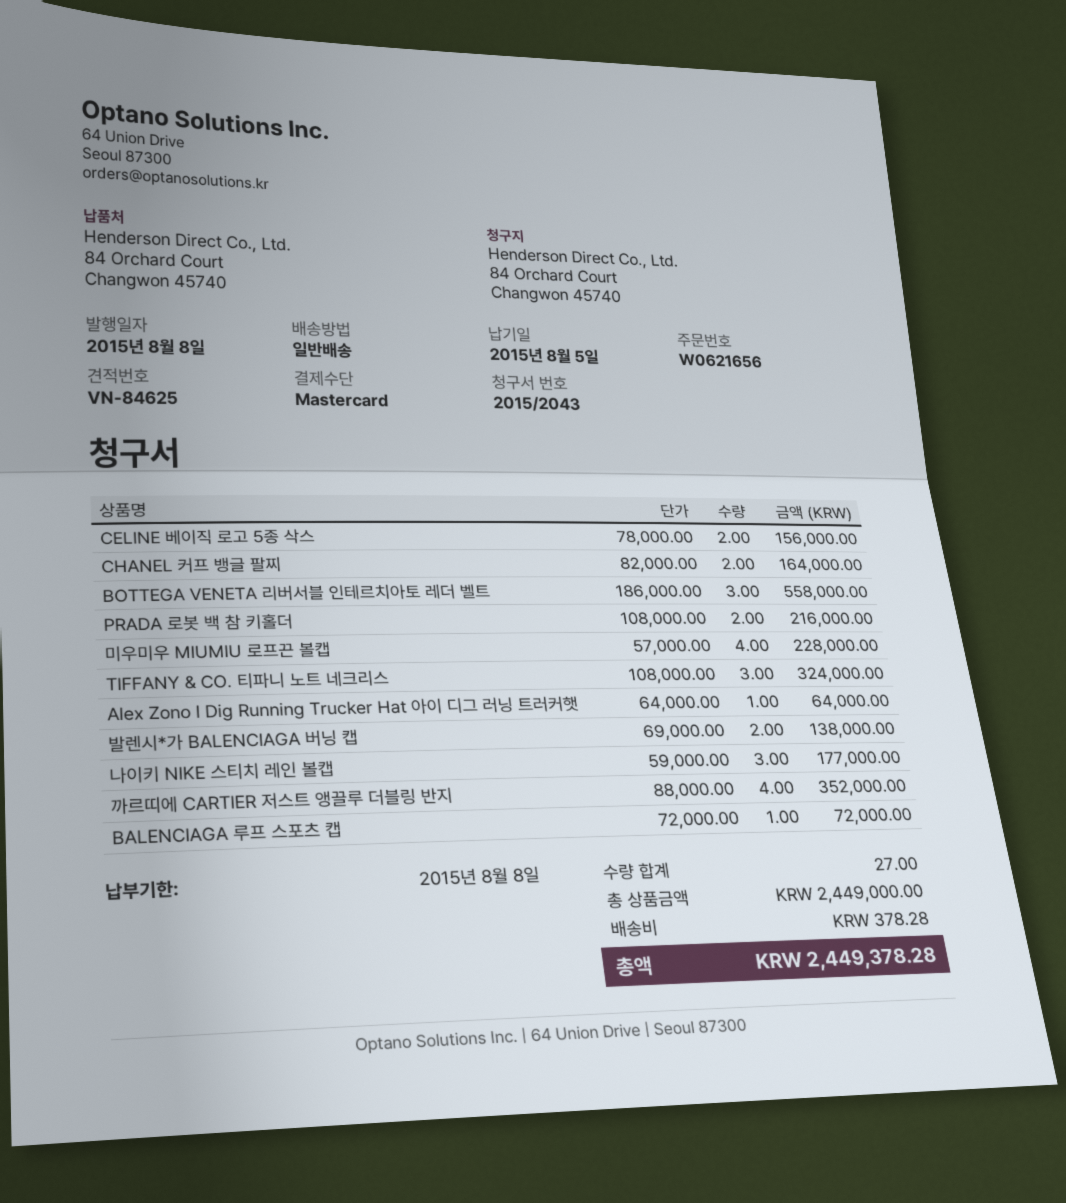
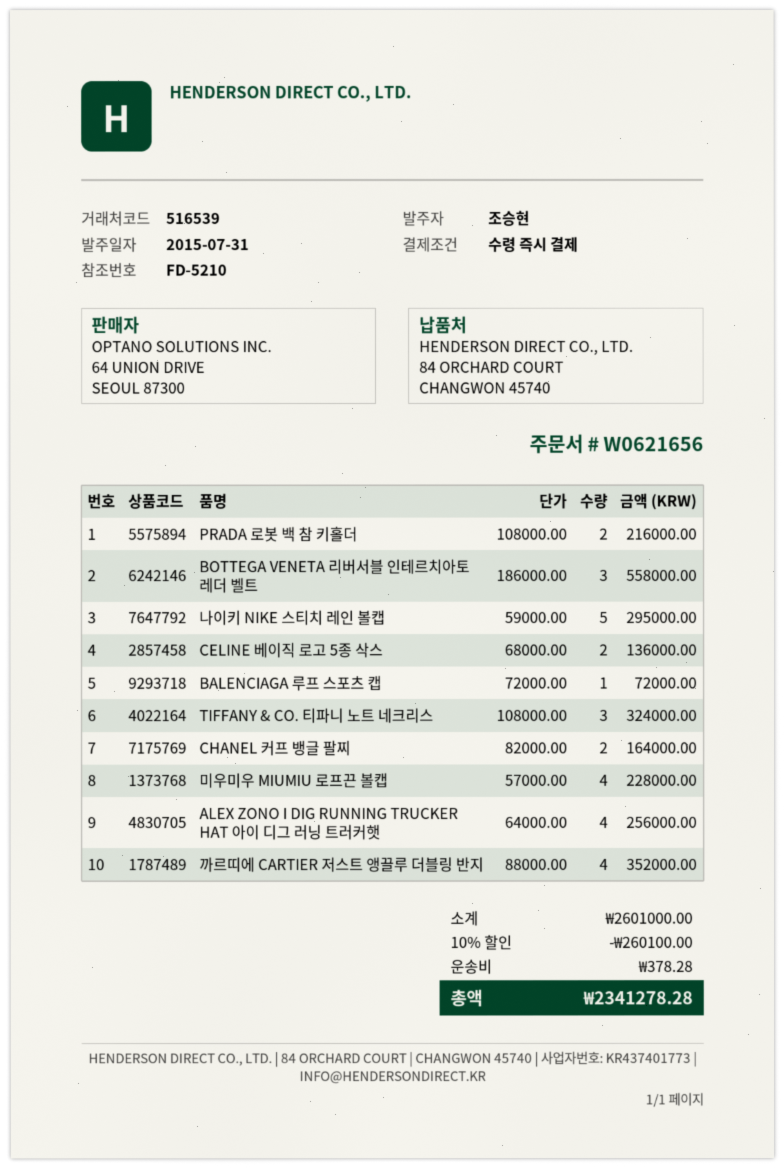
CELINE 베이직 로고 5종 삭스: 2 x 78000.00 = 156000.00 -> 2 x 68000.00 = 136000.00
Alex Zono I Dig Running Trucker Hat 아이 디그 러닝 트러커햇: 1 x 64000.00 = 64000.00 -> 4 x 64000.00 = 256000.00
발렌시*가 BALENCIAGA 버닝 캡: 2 x 69000.00 = 138000.00 -> none
나이키 NIKE 스티치 레인 볼캡: 3 x 59000.00 = 177000.00 -> 5 x 59000.00 = 295000.00
subtotal: 2449000.00 -> 2601000.00
discount: none -> 10% = 260100.00
total: 2449378.28 -> 2341278.28

